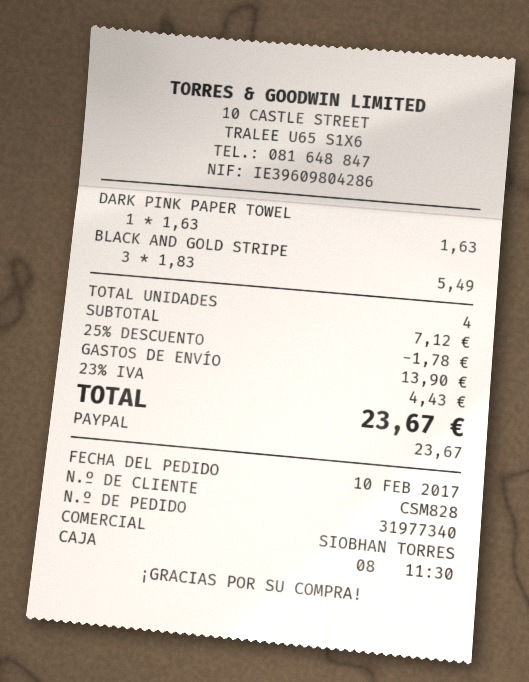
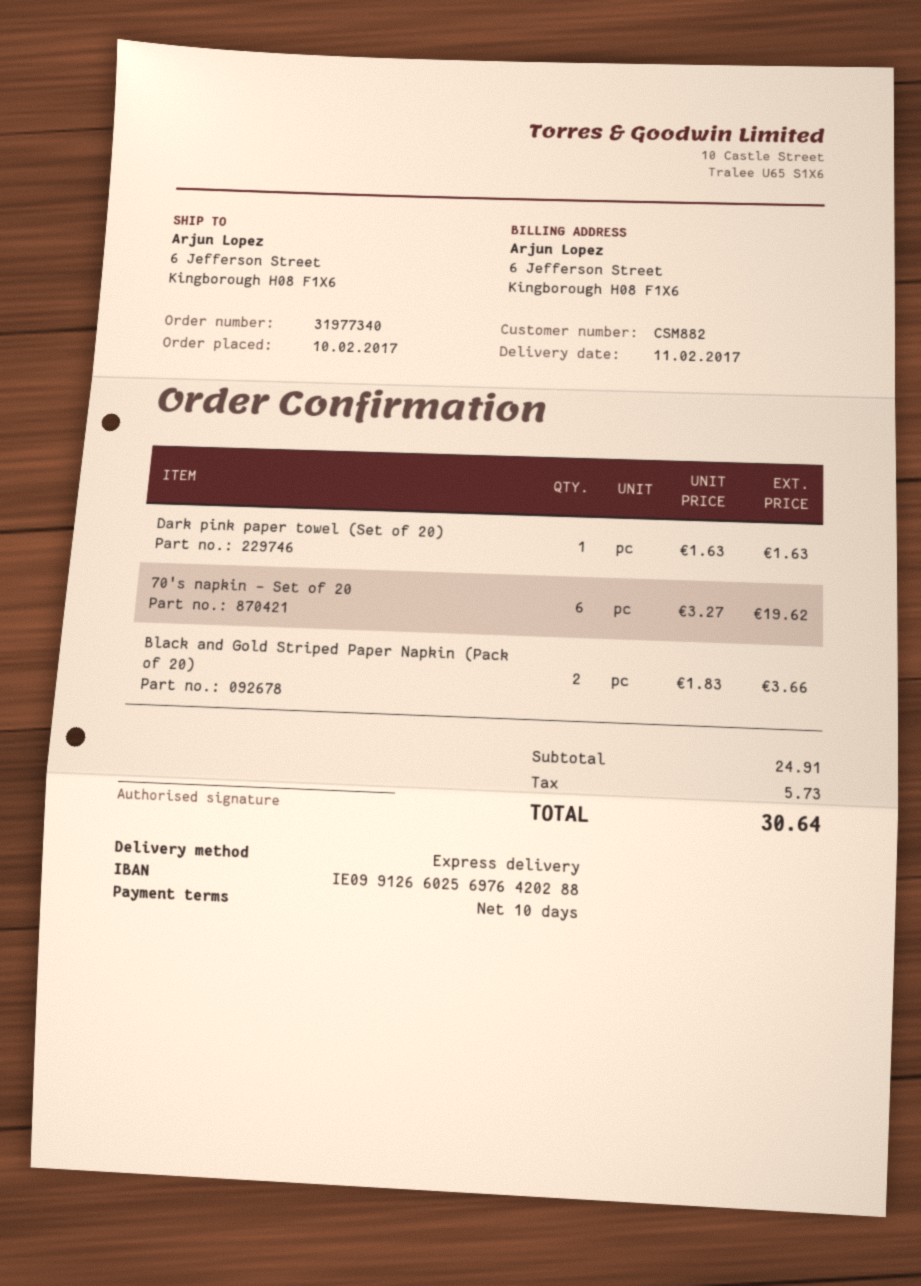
customer number: CSM828 -> CSM882
BLACK AND GOLD STRIPE: 3 x 1.83 = 5.49 -> 2 x 1.83 = 3.66
70's napkin - Set of 20: none -> 6 x 3.27 = 19.62
subtotal: 7.12 -> 24.91
discount: 25% = 1.78 -> none
shipping: 13.90 -> none
tax: 4.43 -> 5.73
total: 23.67 -> 30.64

